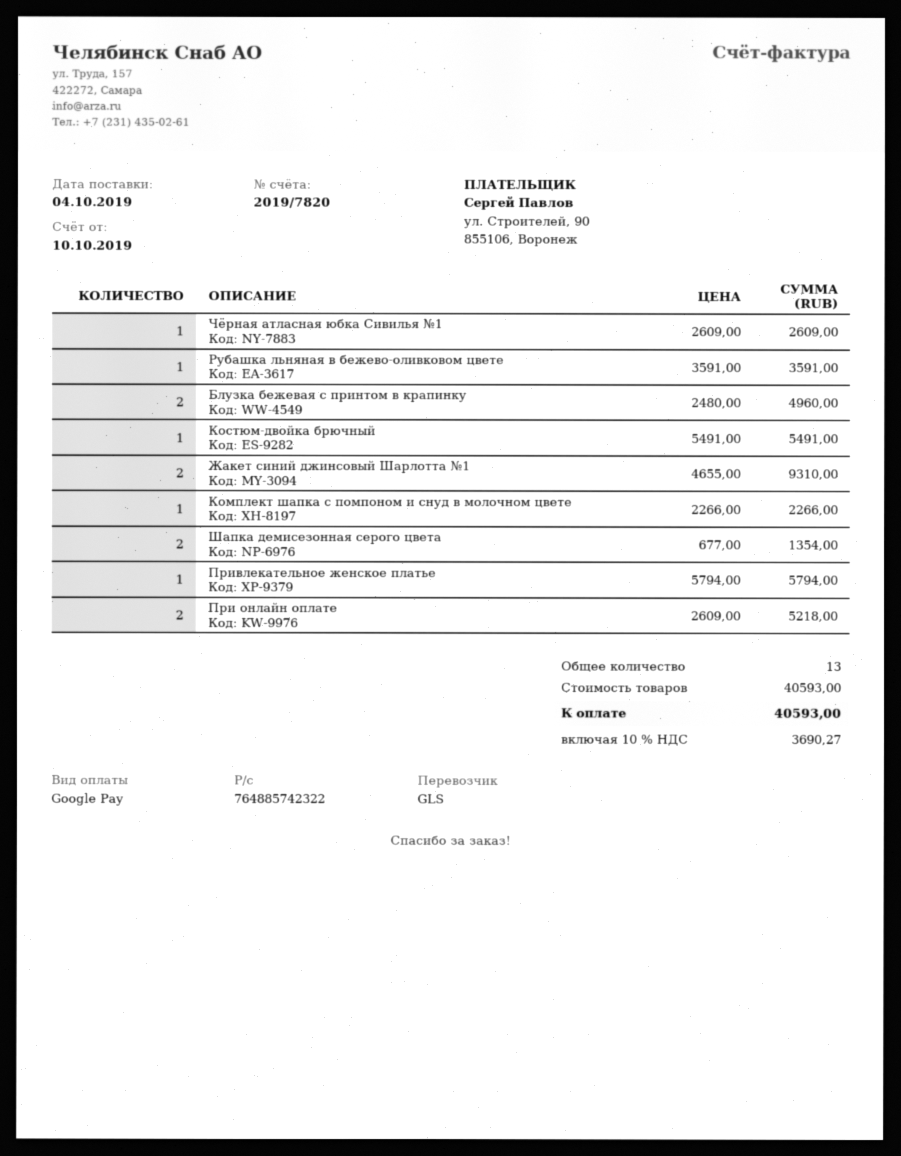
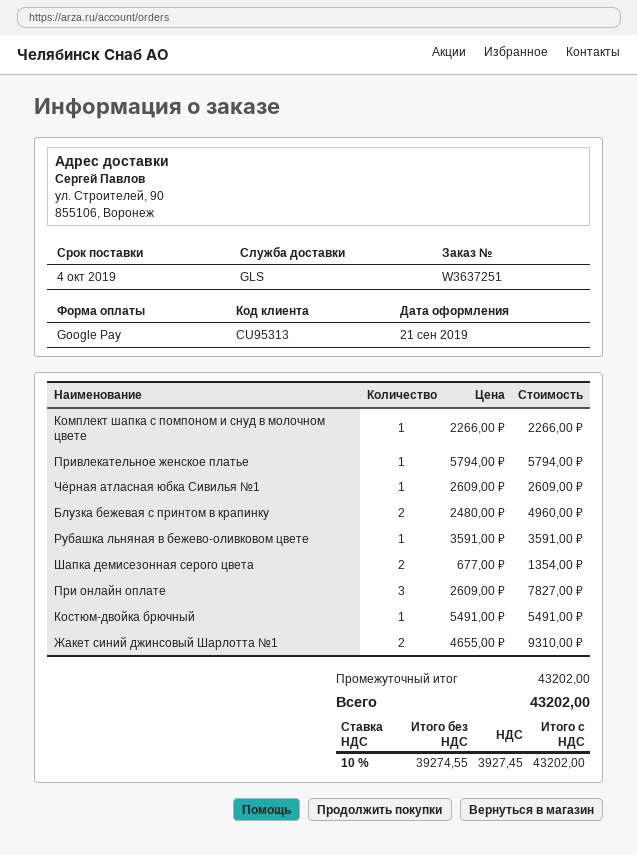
При онлайн оплате: 2 x 2609.00 = 5218.00 -> 3 x 2609.00 = 7827.00
subtotal: 40593.00 -> 43202.00
tax: 10% = 3690.27 -> 10% = 3927.45
total: 40593.00 -> 43202.00

